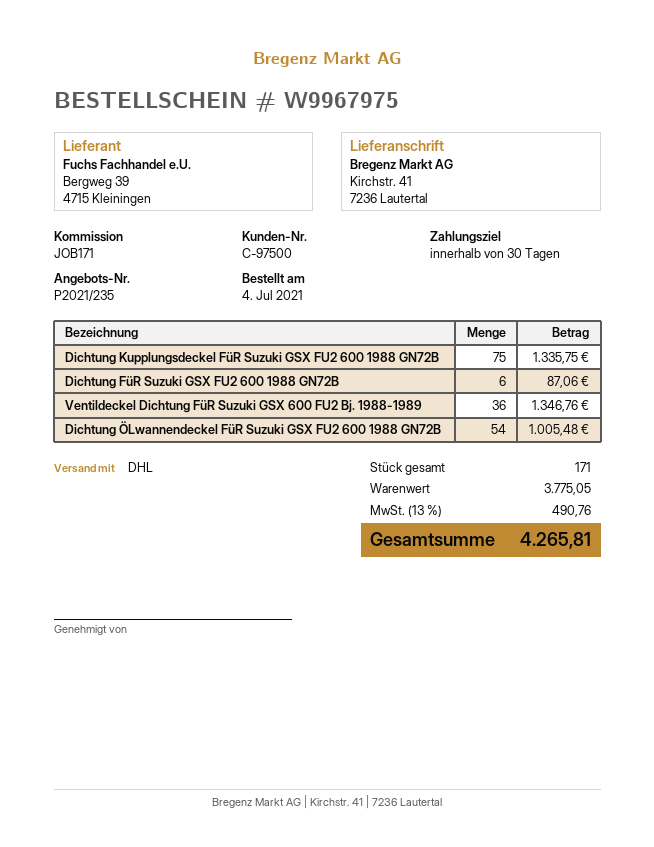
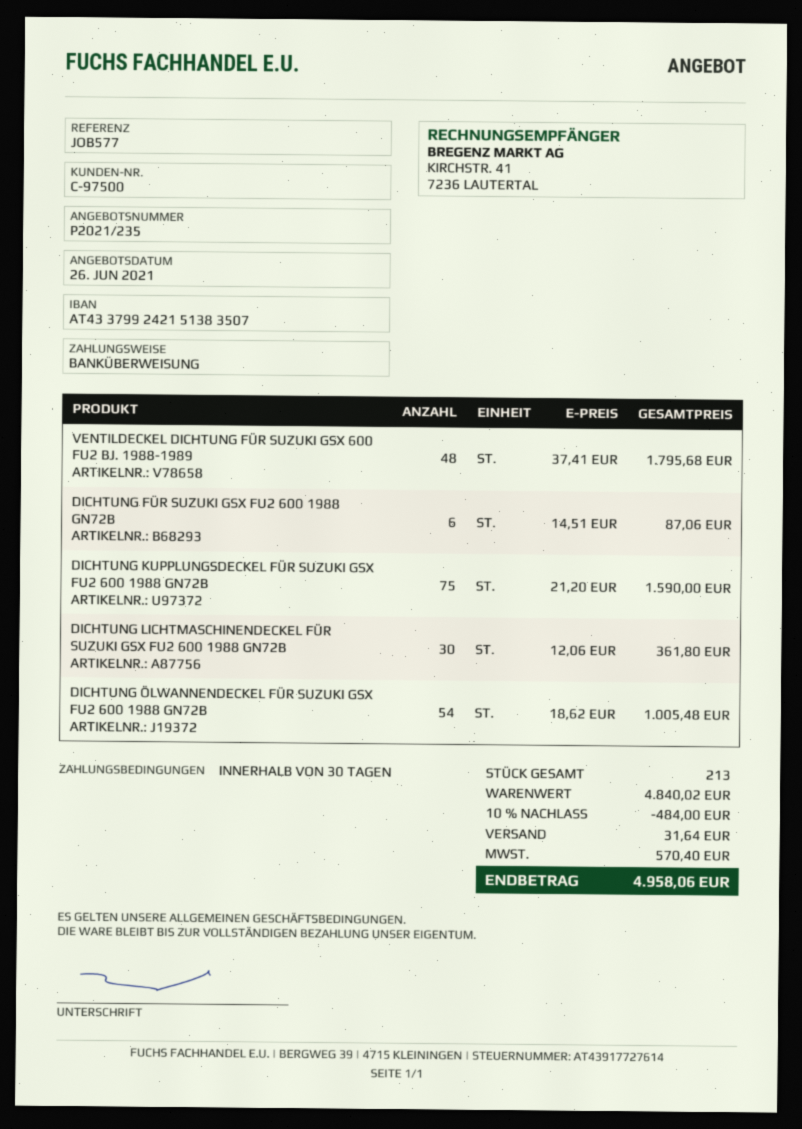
reference: JOB171 -> JOB577
Dichtung Kupplungsdeckel FüR Suzuki GSX FU2 600 1988 GN72B: 75 for 1335.75 -> 75 for 1590.00
Ventildeckel Dichtung FüR Suzuki GSX 600 FU2 Bj. 1988-1989: 36 for 1346.76 -> 48 for 1795.68
DICHTUNG LICHTMASCHINENDECKEL FÜR SUZUKI GSX FU2 600 1988 GN72B: none -> 30 for 361.80
total quantity: 171 -> 213
subtotal: 3775.05 -> 4840.02
discount: none -> 10% = 484.00
shipping: none -> 31.64
tax: 490.76 -> 570.40
total: 4265.81 -> 4958.06

